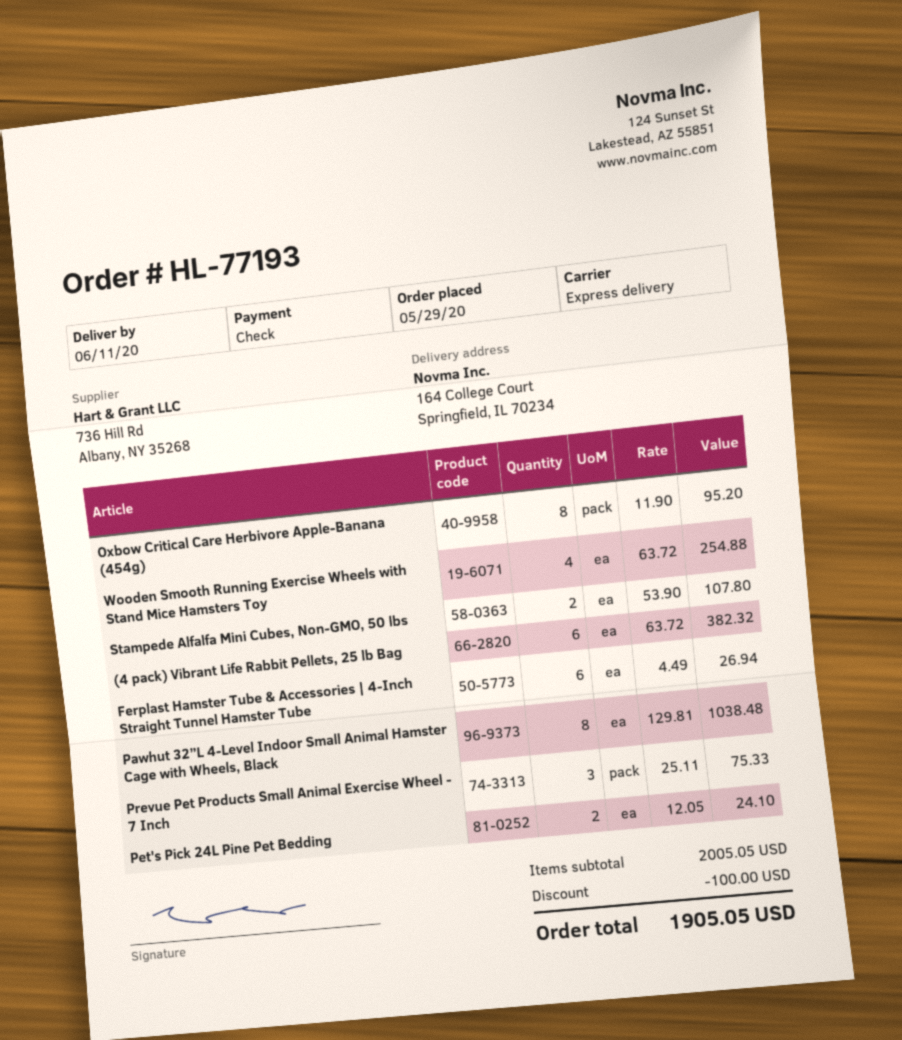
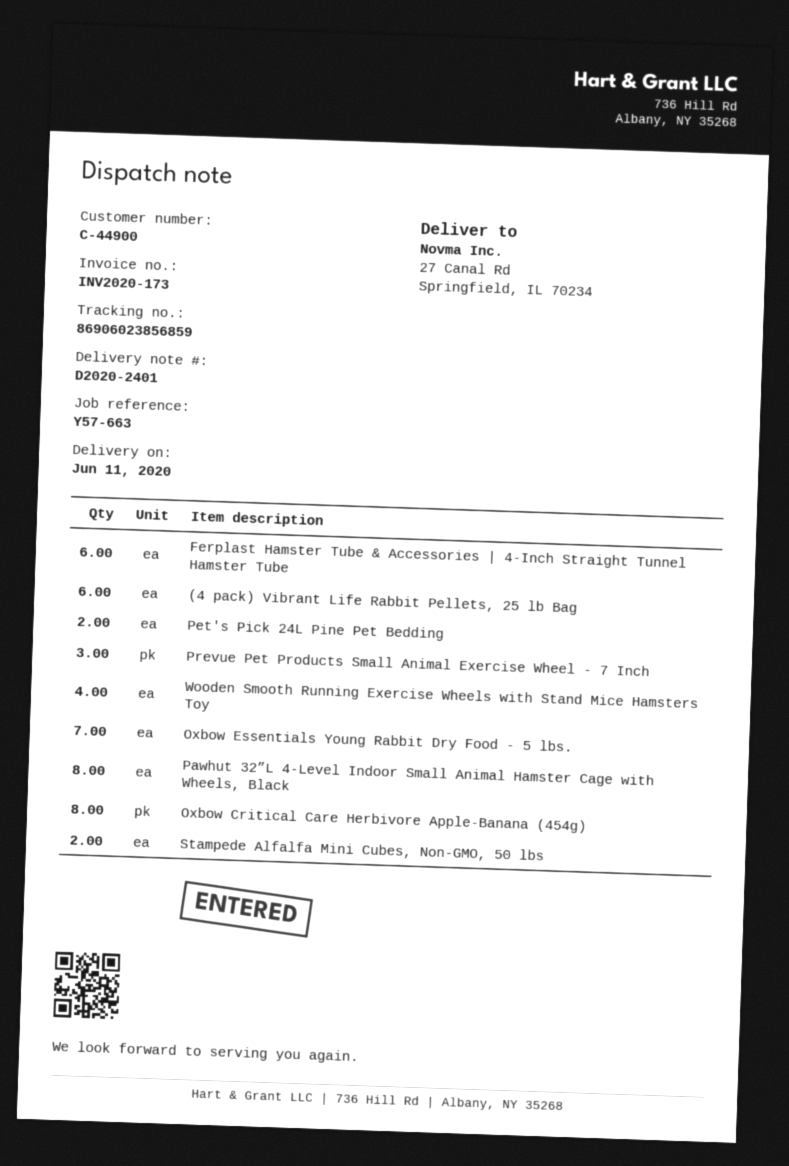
ship to: 164 College Court, Springfield, IL 70234 -> 27 Canal Rd, Springfield, IL 70234
Oxbow Essentials Young Rabbit Dry Food - 5 lbs.: none -> 7

